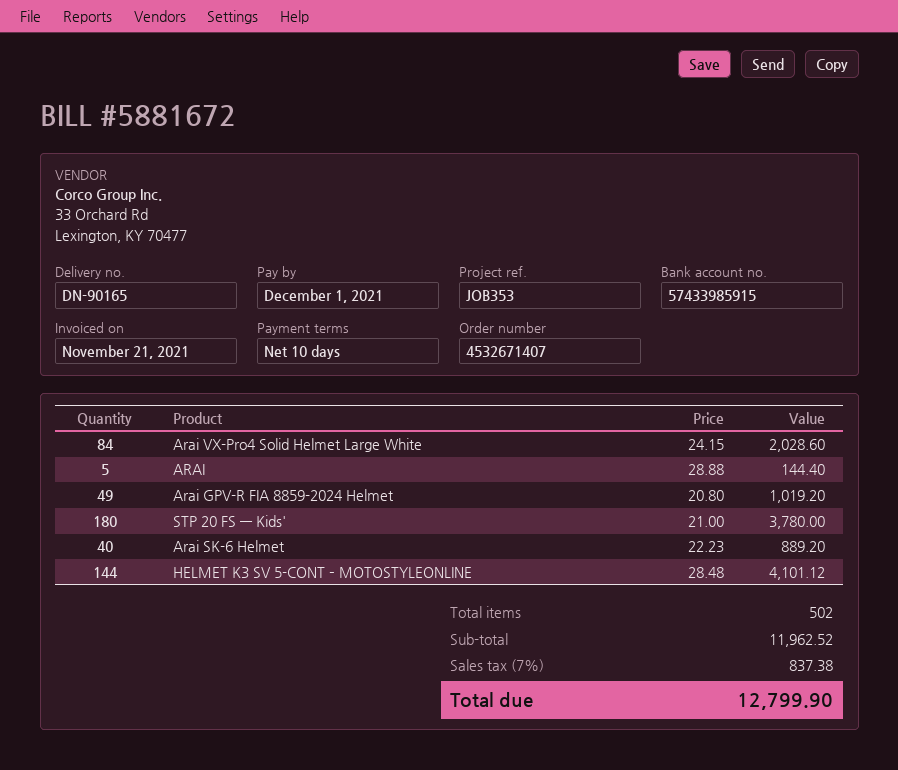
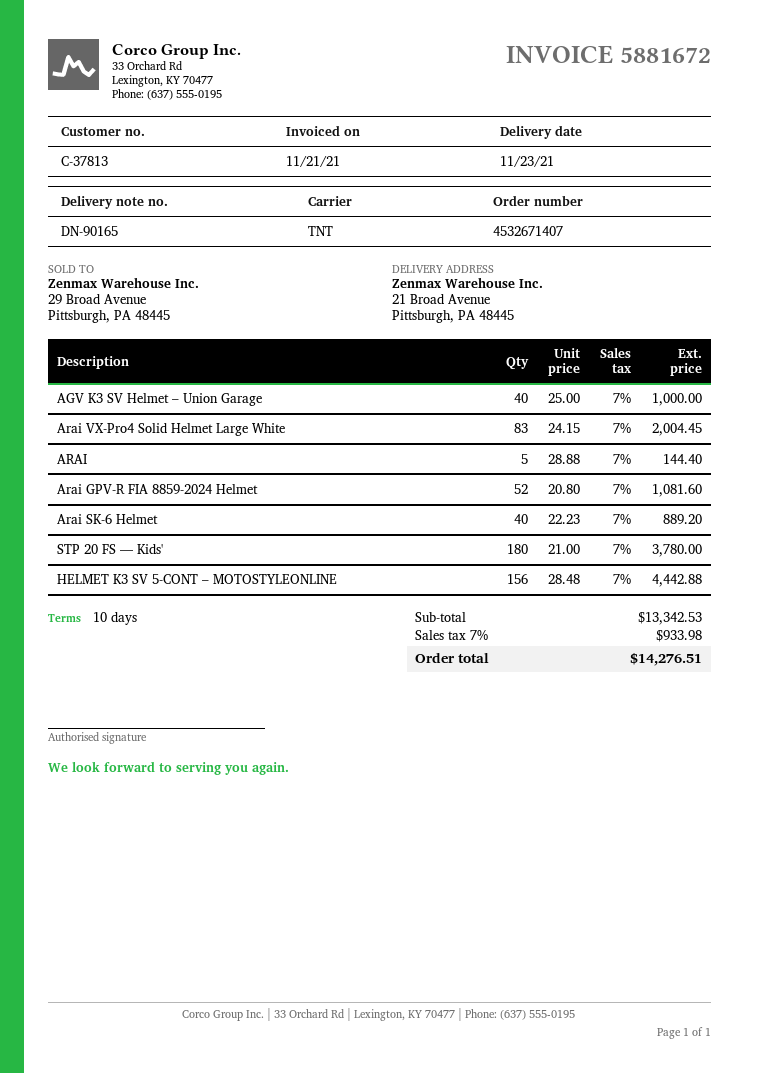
Arai VX-Pro4 Solid Helmet Large White: 84 x 24.15 = 2028.60 -> 83 x 24.15 = 2004.45
Arai GPV-R FIA 8859-2024 Helmet: 49 x 20.80 = 1019.20 -> 52 x 20.80 = 1081.60
HELMET K3 SV 5-CONT – MOTOSTYLEONLINE: 144 x 28.48 = 4101.12 -> 156 x 28.48 = 4442.88
AGV K3 SV Helmet – Union Garage: none -> 40 x 25.00 = 1000.00
subtotal: 11962.52 -> 13342.53
tax: 7% = 837.38 -> 7% = 933.98
total: 12799.90 -> 14276.51

